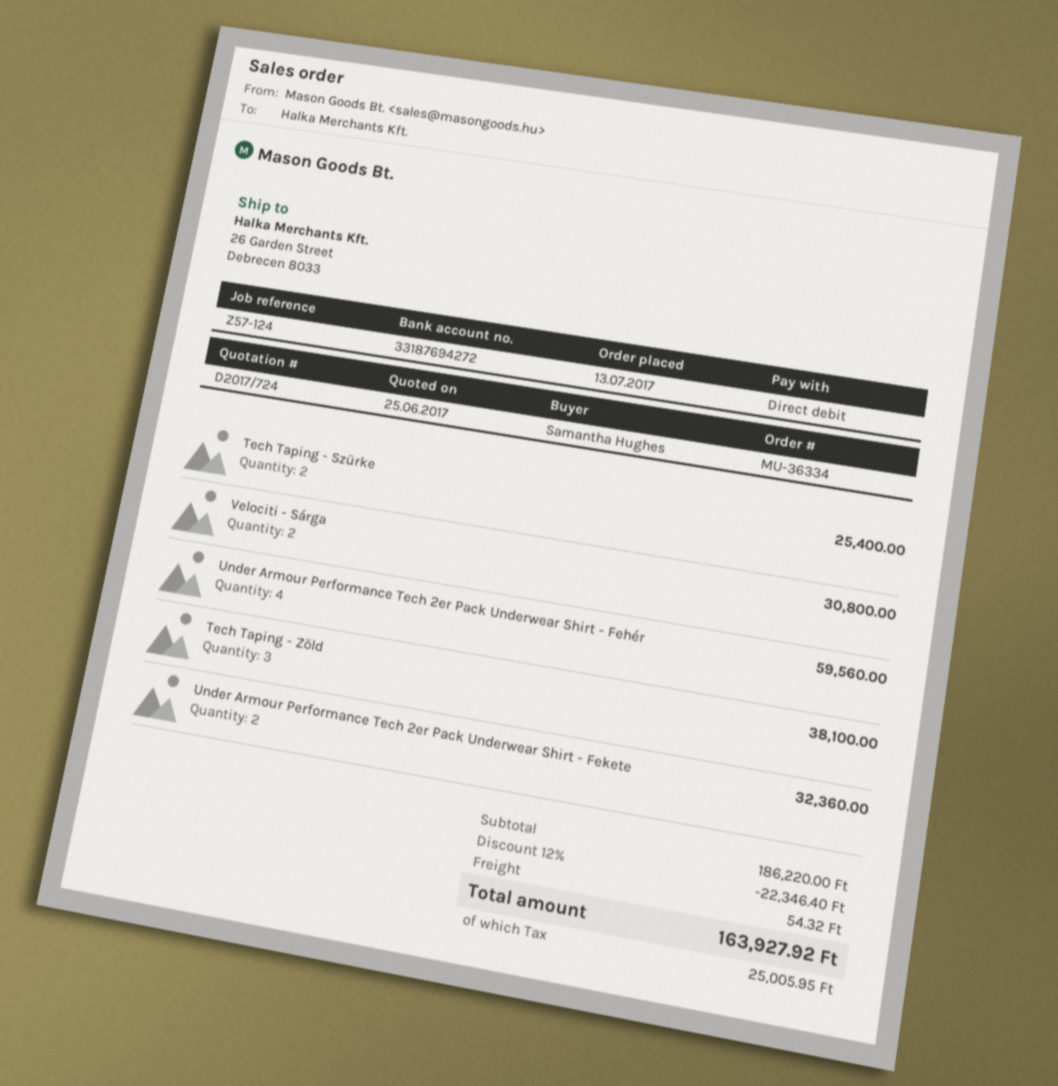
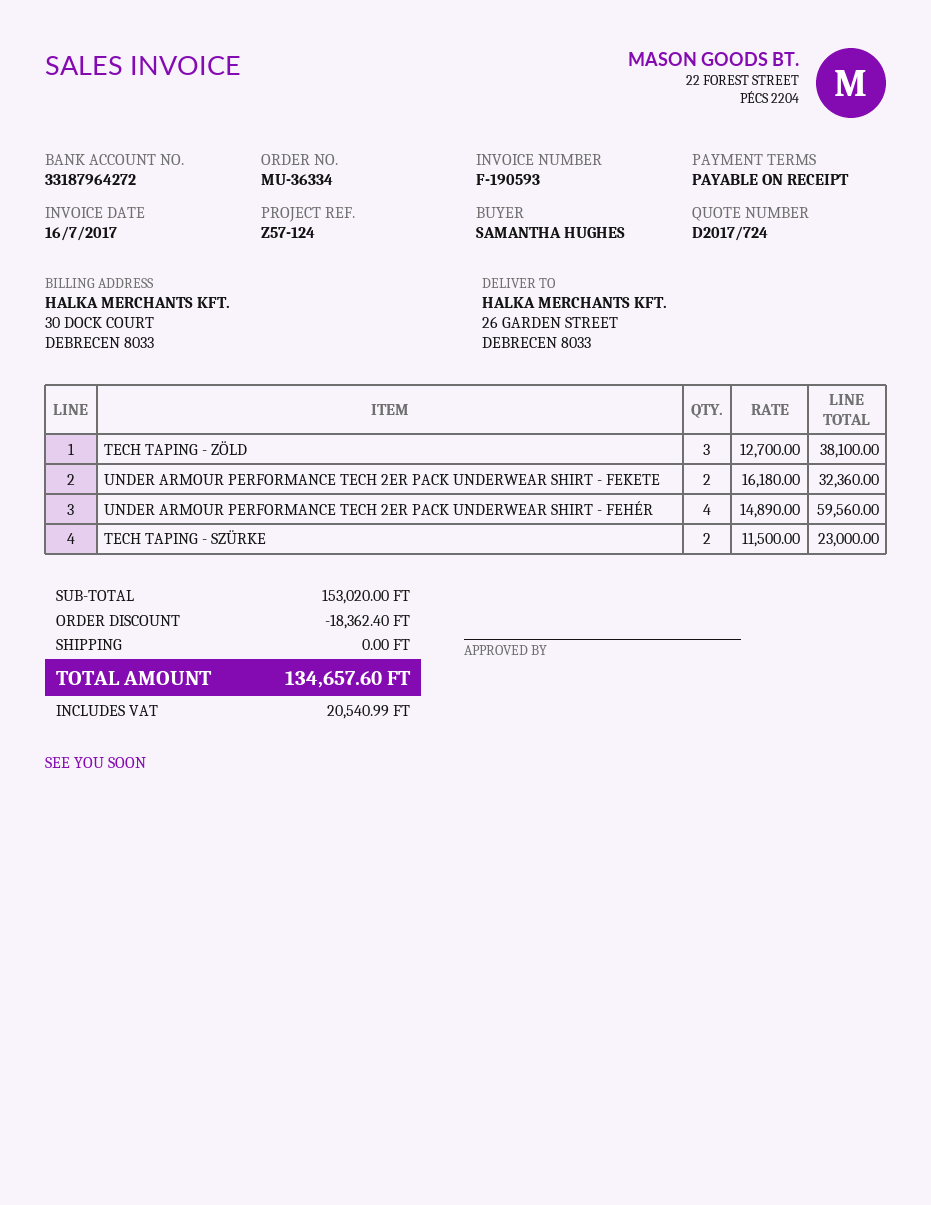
bank account: 33187694272 -> 33187964272
Tech Taping - Szürke: 2 for 25400.00 -> 2 for 23000.00
Velociti - Sárga: 2 for 30800.00 -> none
subtotal: 186220.00 -> 153020.00
discount: 22346.40 -> 18362.40
shipping: 54.32 -> 0.00
tax: 25005.95 -> 20540.99
total: 163927.92 -> 134657.60

